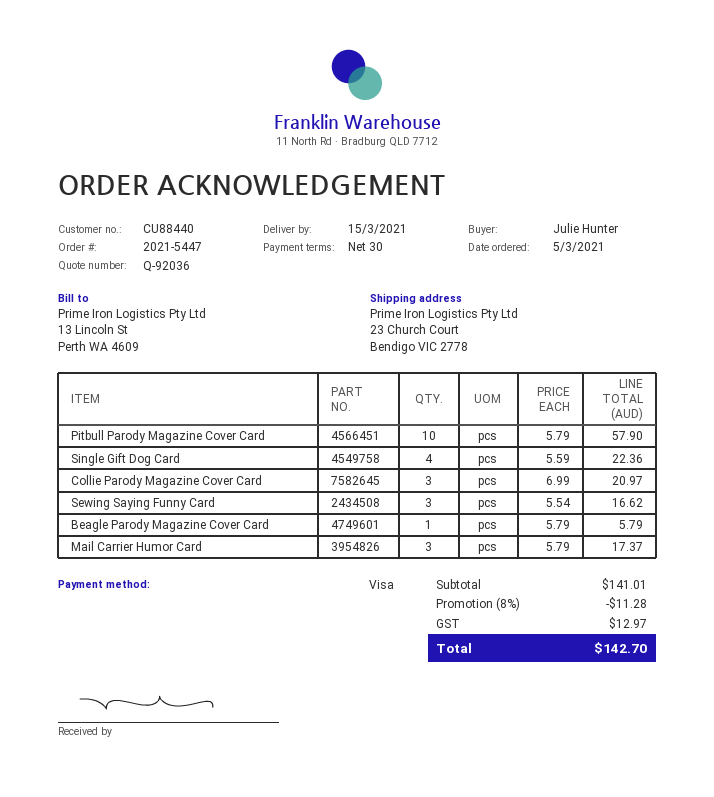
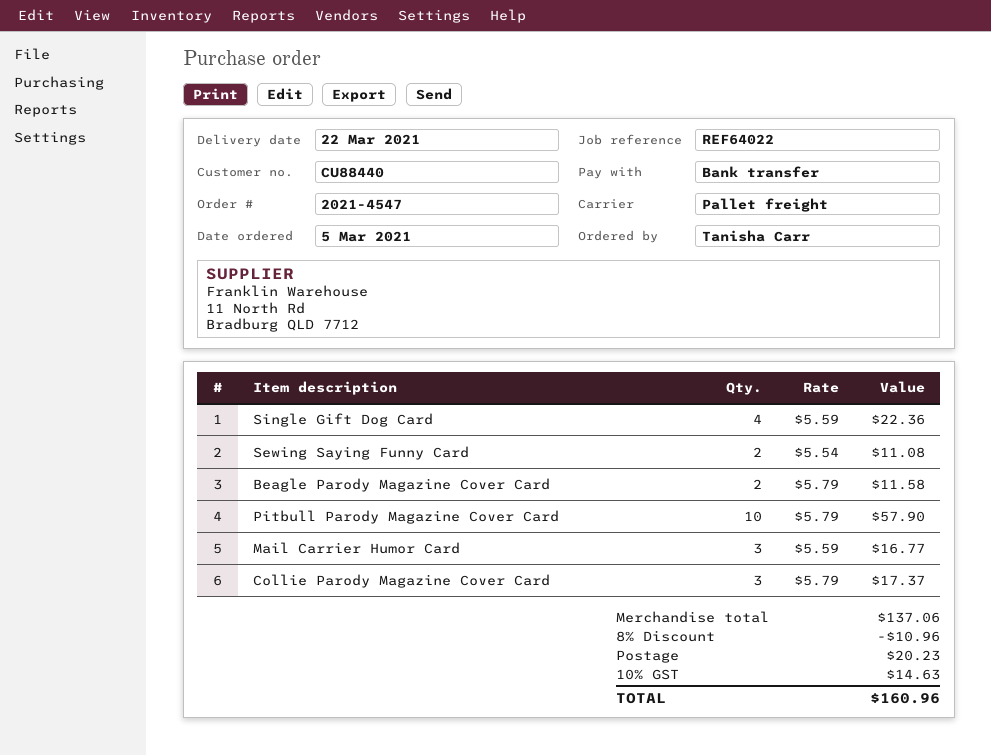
order number: 2021-5447 -> 2021-4547
delivery date: 2021-03-15 -> 2021-03-22
ordered by: Julie Hunter -> Tanisha Carr
payment method: Visa -> bank transfer
Collie Parody Magazine Cover Card: 3 x 6.99 = 20.97 -> 3 x 5.79 = 17.37
Sewing Saying Funny Card: 3 x 5.54 = 16.62 -> 2 x 5.54 = 11.08
Beagle Parody Magazine Cover Card: 1 x 5.79 = 5.79 -> 2 x 5.79 = 11.58
Mail Carrier Humor Card: 3 x 5.79 = 17.37 -> 3 x 5.59 = 16.77
subtotal: 141.01 -> 137.06
discount: 8% = 11.28 -> 8% = 10.96
shipping: none -> 20.23
tax: 12.97 -> 14.63
total: 142.70 -> 160.96

